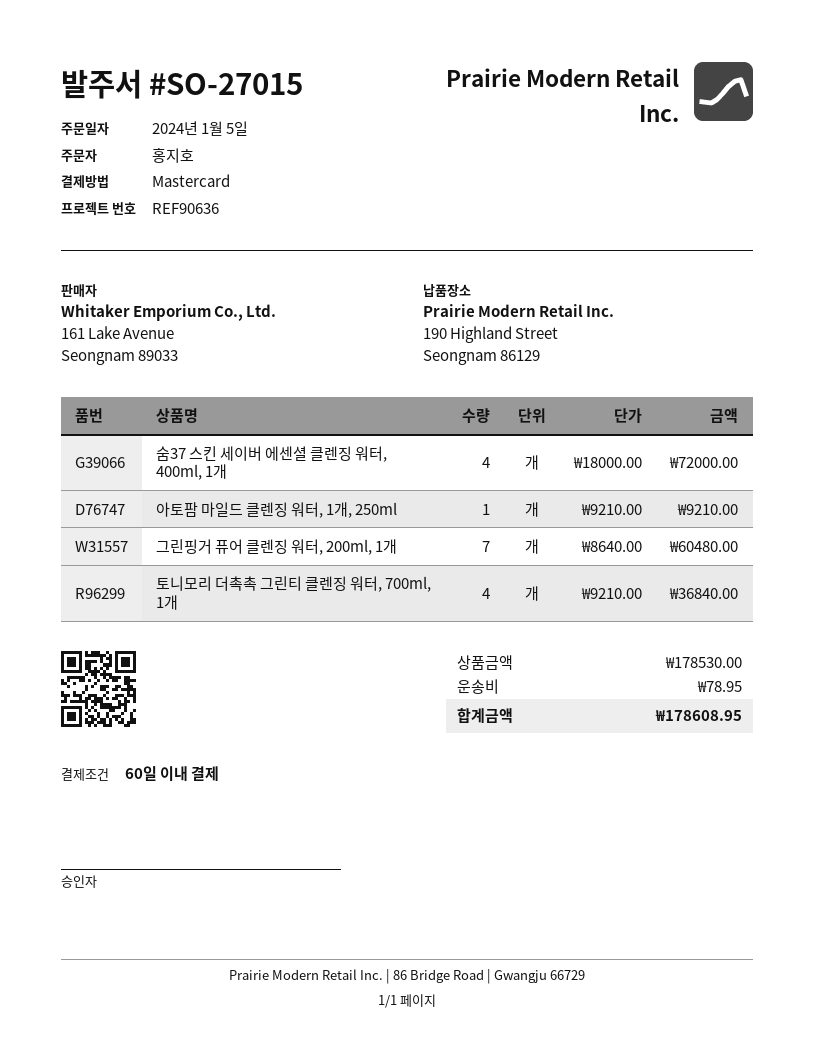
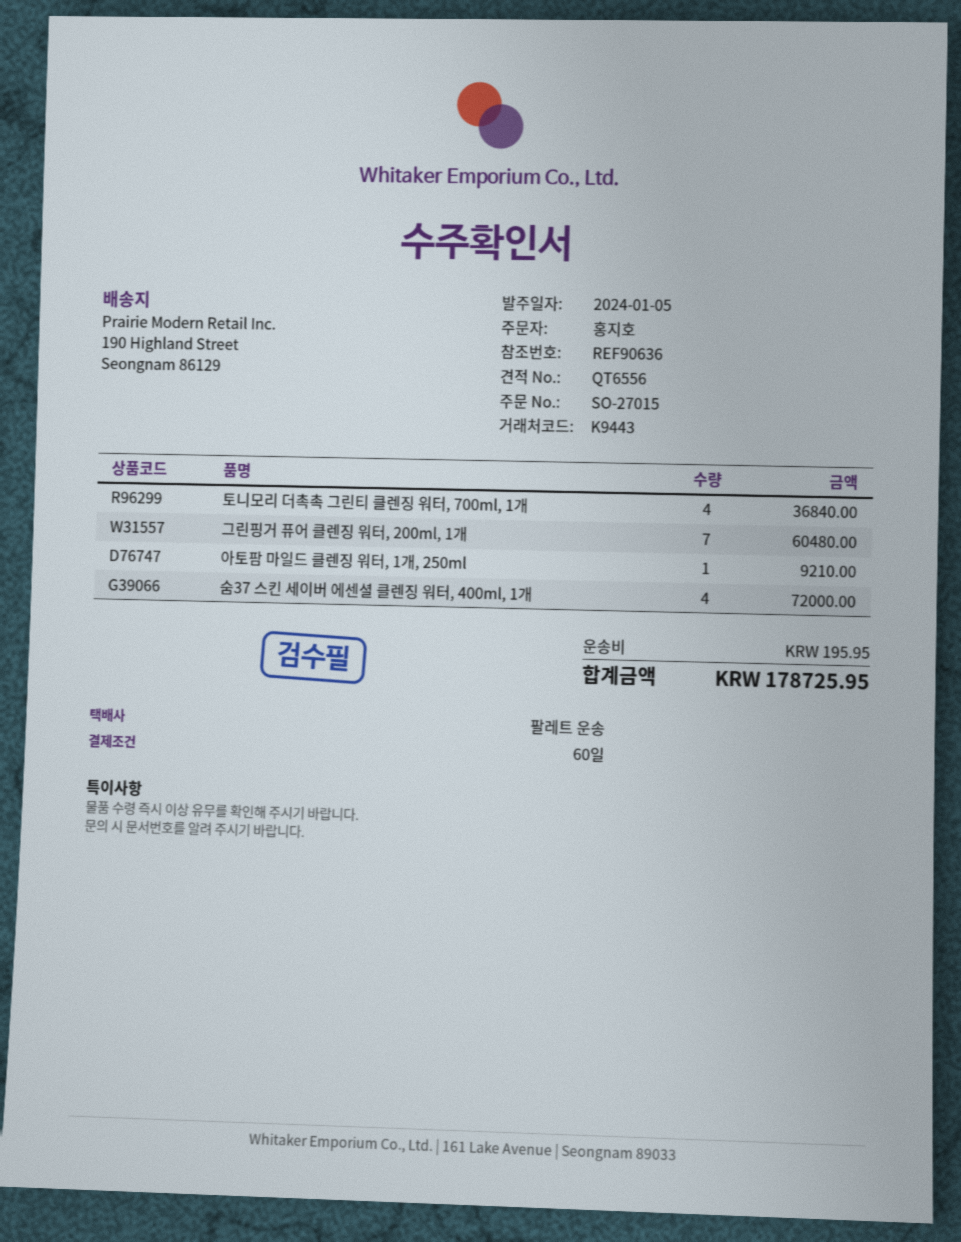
shipping: 78.95 -> 195.95
total: 178608.95 -> 178725.95

